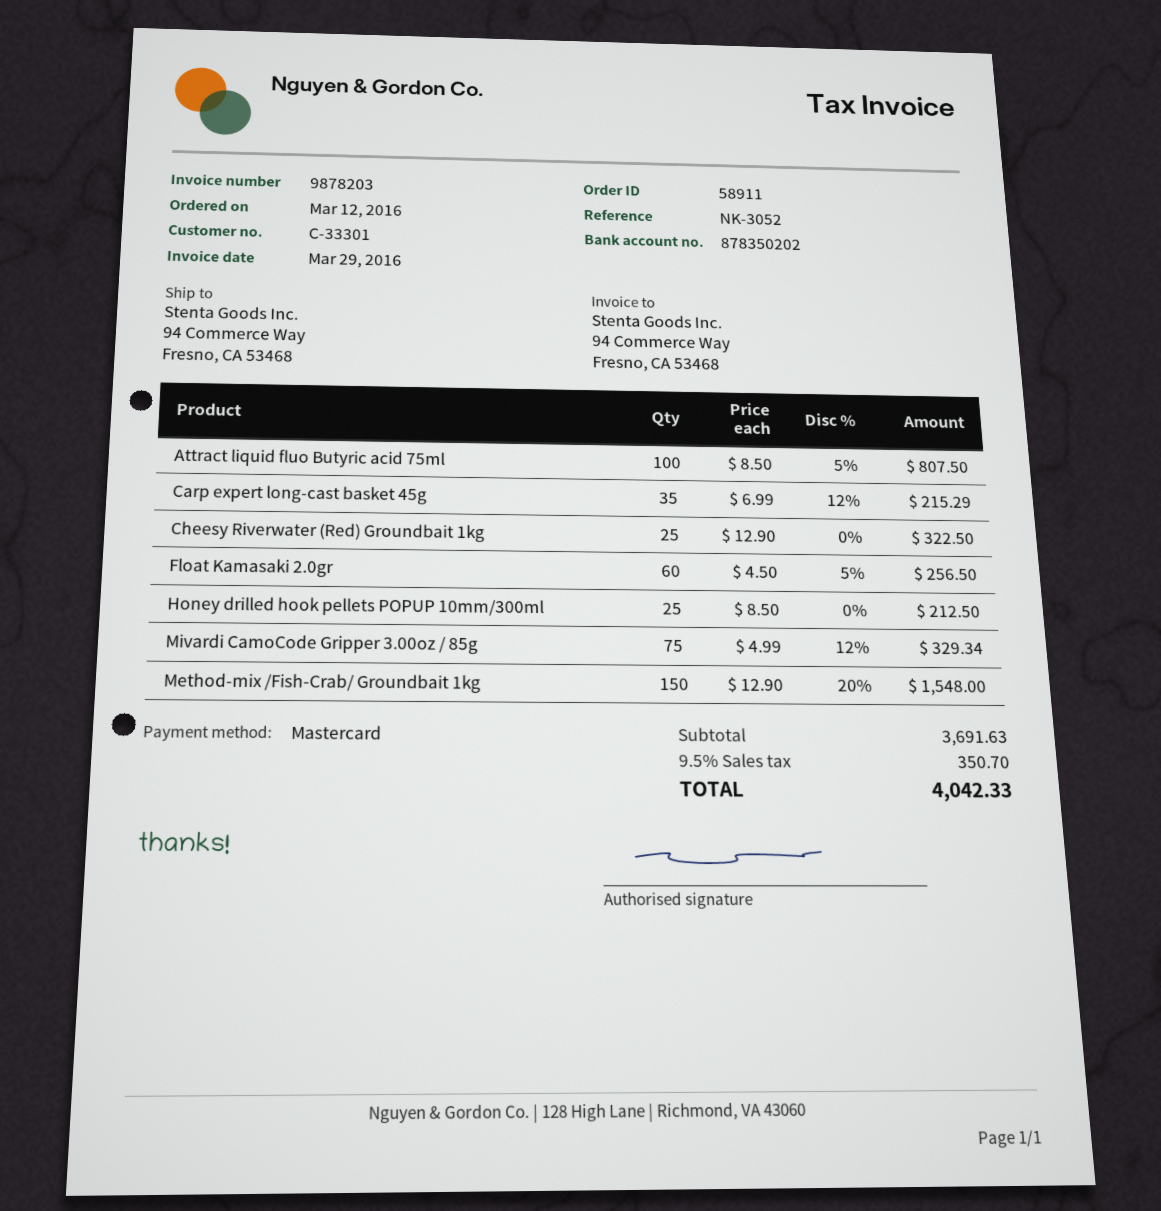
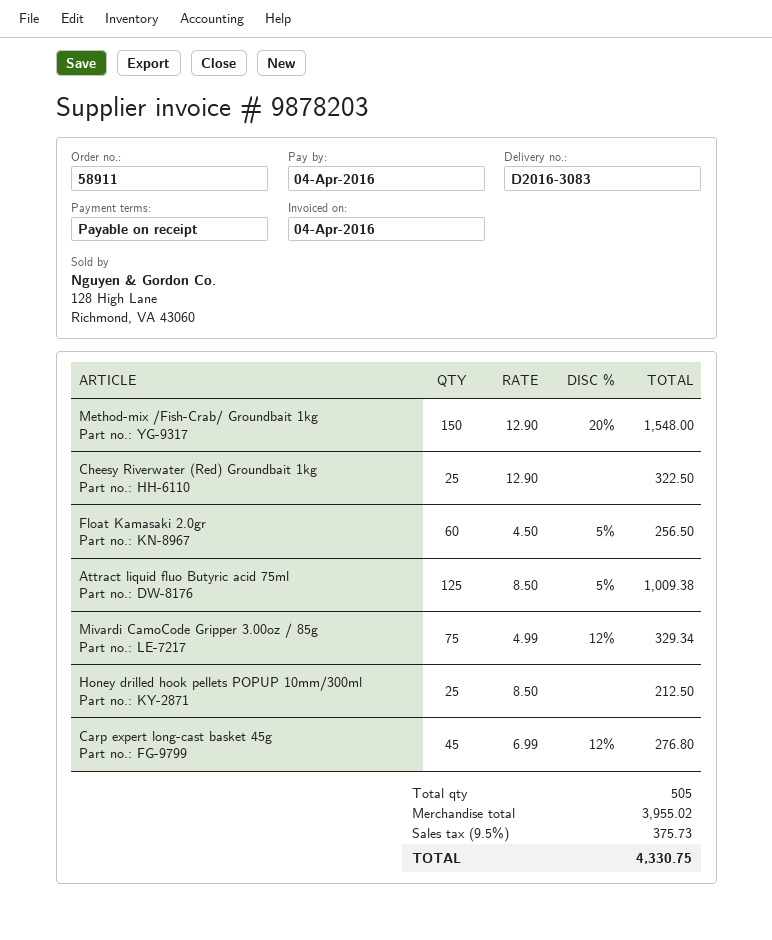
invoice date: 2016-03-29 -> 2016-04-04
Attract liquid fluo Butyric acid 75ml: 100 x 8.50 - 5% = 807.50 -> 125 x 8.50 - 5% = 1009.38
Carp expert long-cast basket 45g: 35 x 6.99 - 12% = 215.29 -> 45 x 6.99 - 12% = 276.80
subtotal: 3691.63 -> 3955.02
tax: 9.5% = 350.70 -> 9.5% = 375.73
total: 4042.33 -> 4330.75

